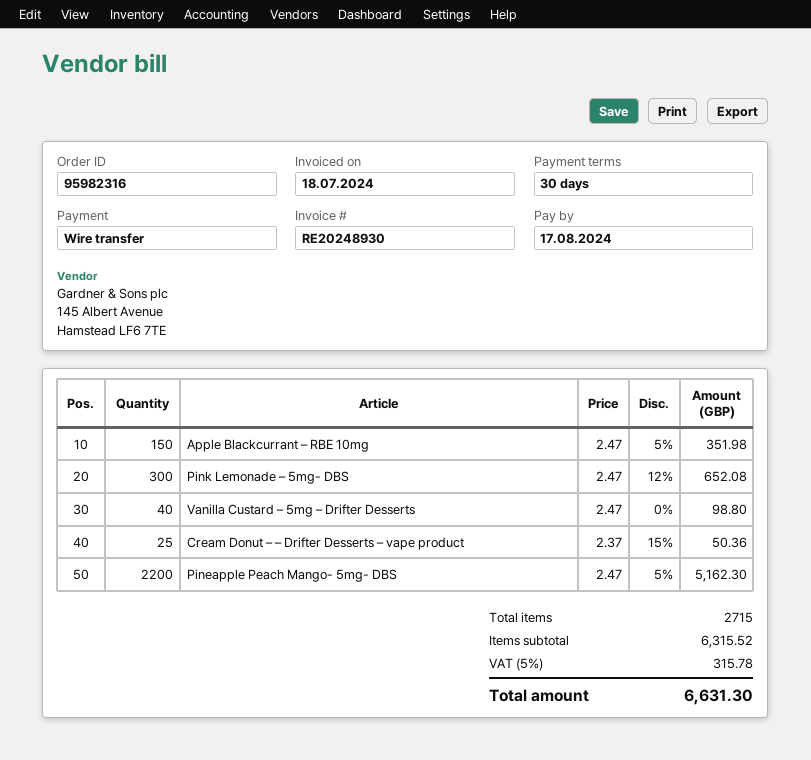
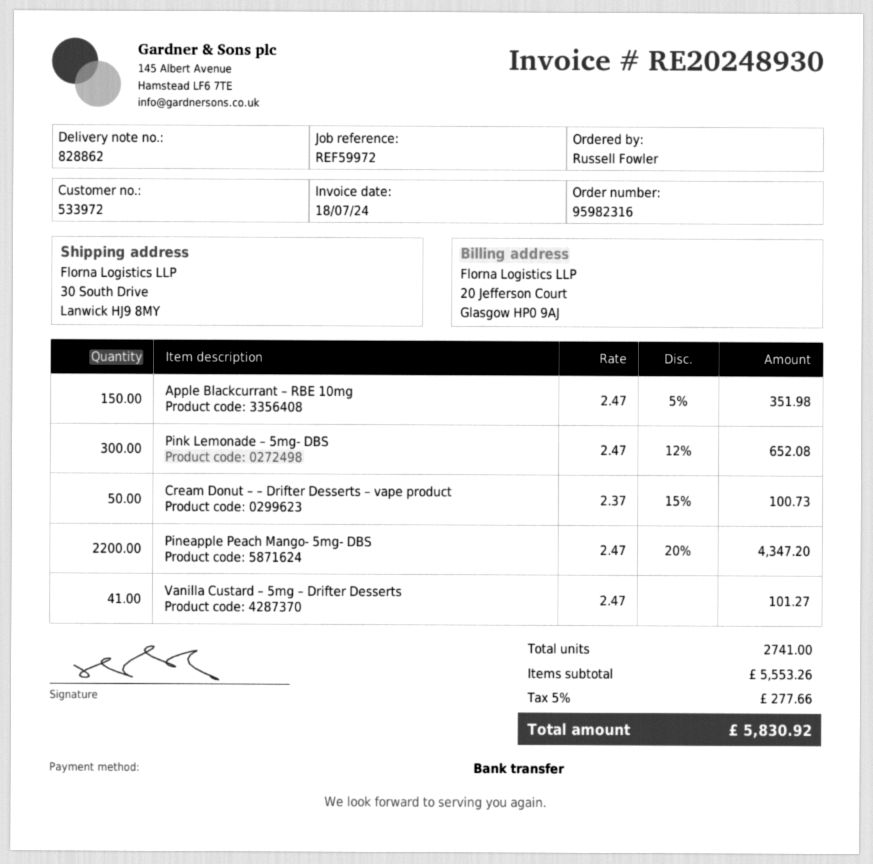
Vanilla Custard – 5mg – Drifter Desserts: 40 x 2.47 = 98.80 -> 41 x 2.47 = 101.27
Cream Donut – – Drifter Desserts – vape product: 25 x 2.37 - 15% = 50.36 -> 50 x 2.37 - 15% = 100.73
Pineapple Peach Mango- 5mg- DBS: 2200 x 2.47 - 5% = 5162.30 -> 2200 x 2.47 - 20% = 4347.20
total quantity: 2715 -> 2741
subtotal: 6315.52 -> 5553.26
tax: 5% = 315.78 -> 5% = 277.66
total: 6631.30 -> 5830.92

